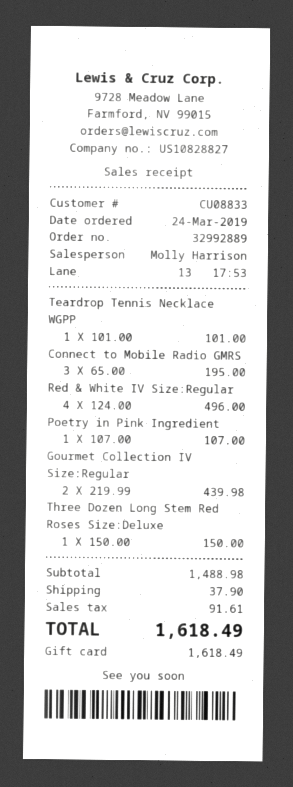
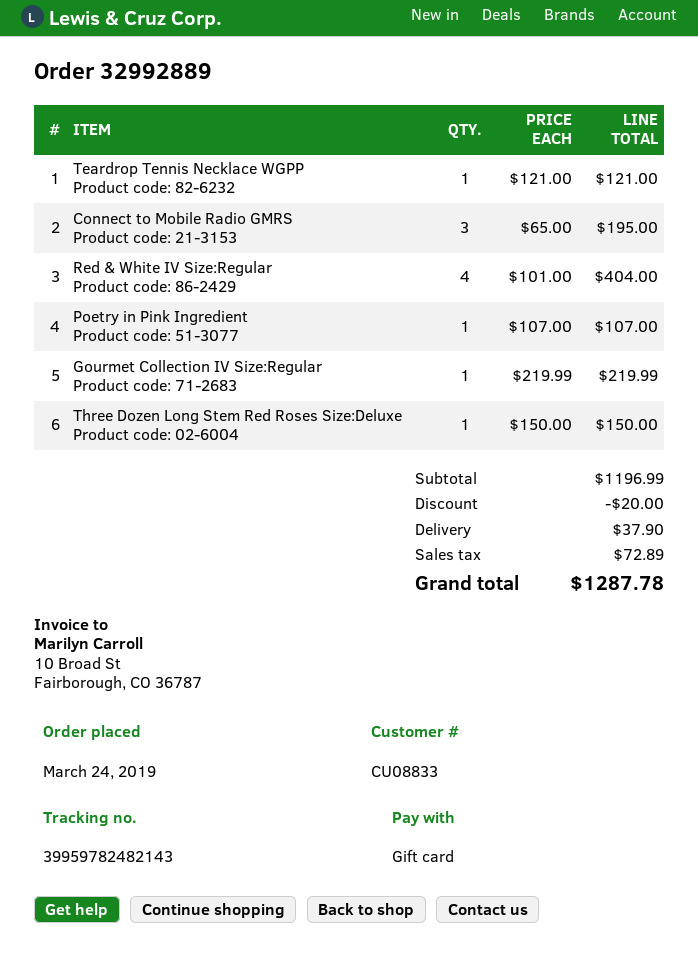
Teardrop Tennis Necklace WGPP: 1 x 101.00 = 101.00 -> 1 x 121.00 = 121.00
Red & White IV Size:Regular: 4 x 124.00 = 496.00 -> 4 x 101.00 = 404.00
Gourmet Collection IV Size:Regular: 2 x 219.99 = 439.98 -> 1 x 219.99 = 219.99
subtotal: 1488.98 -> 1196.99
discount: none -> 20.00
tax: 91.61 -> 72.89
total: 1618.49 -> 1287.78

